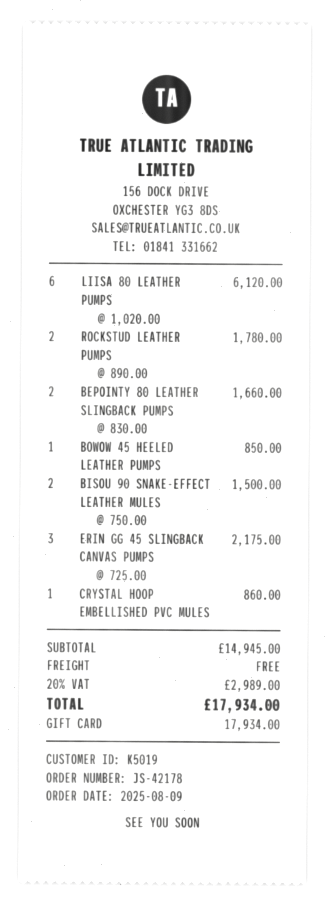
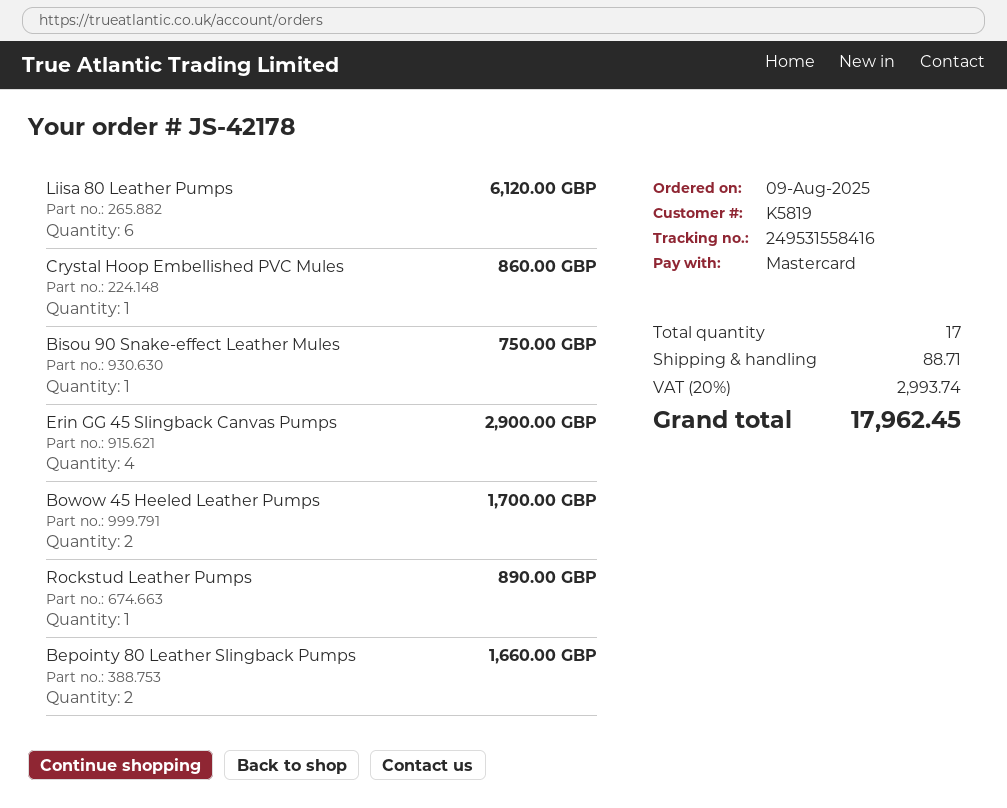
customer number: K5019 -> K5819
payment method: gift card -> Mastercard
ROCKSTUD LEATHER PUMPS: 2 for 1780.00 -> 1 for 890.00
BOWOW 45 HEELED LEATHER PUMPS: 1 for 850.00 -> 2 for 1700.00
BISOU 90 SNAKE-EFFECT LEATHER MULES: 2 for 1500.00 -> 1 for 750.00
ERIN GG 45 SLINGBACK CANVAS PUMPS: 3 for 2175.00 -> 4 for 2900.00
shipping: 0.00 -> 88.71
tax: 20% = 2989.00 -> 20% = 2993.74
total: 17934.00 -> 17962.45

